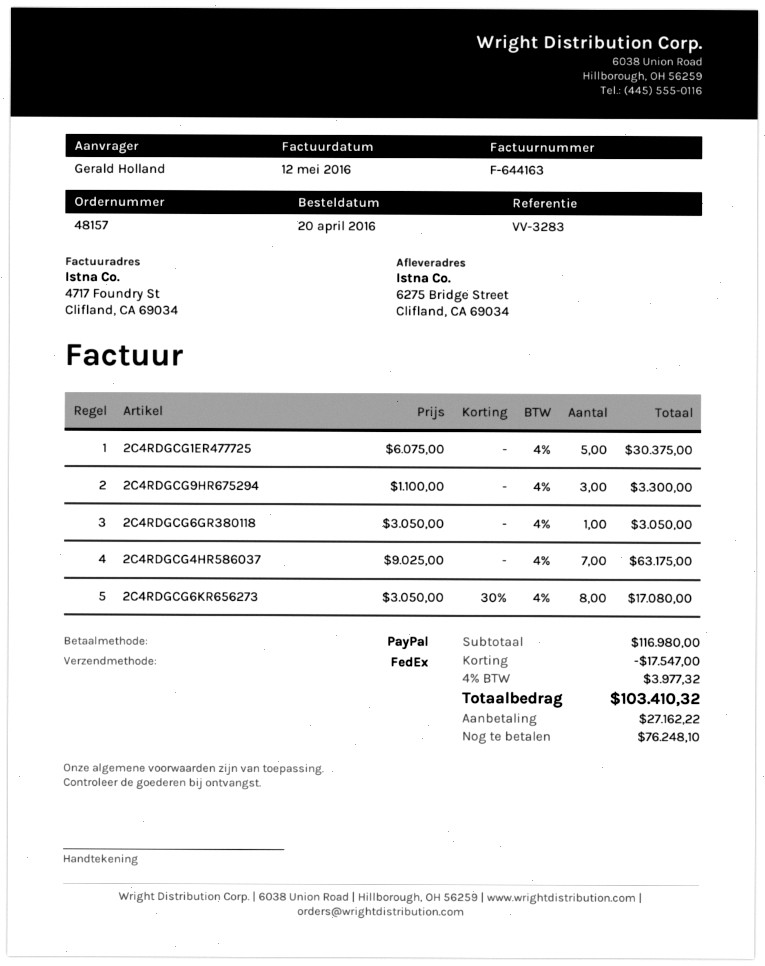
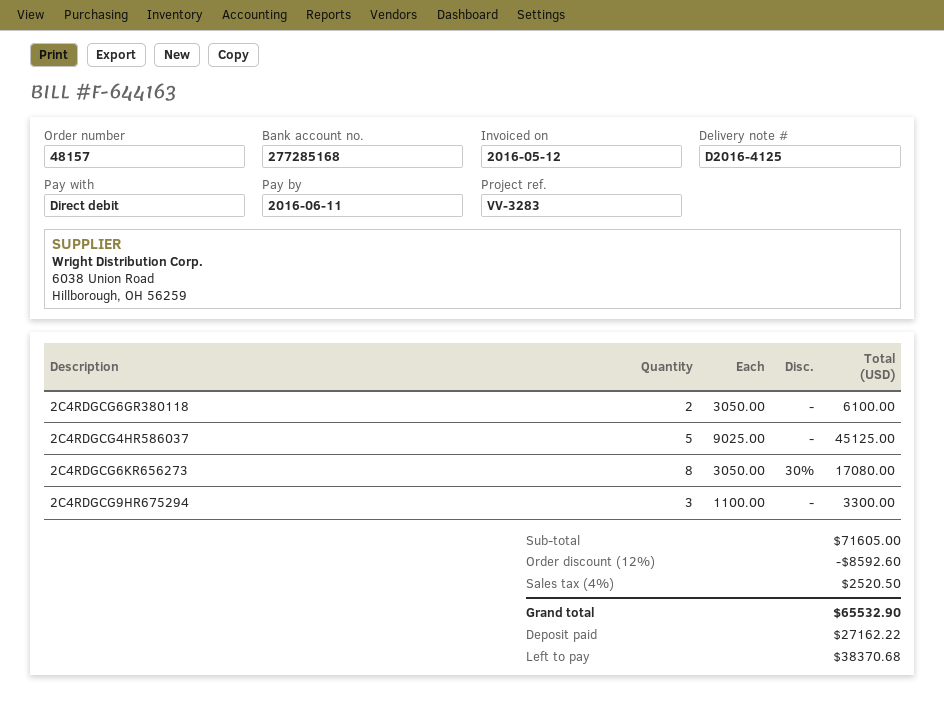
payment method: PayPal -> direct debit
2C4RDGCG1ER477725: 5 x 6075.00 = 30375.00 -> none
2C4RDGCG6GR380118: 1 x 3050.00 = 3050.00 -> 2 x 3050.00 = 6100.00
2C4RDGCG4HR586037: 7 x 9025.00 = 63175.00 -> 5 x 9025.00 = 45125.00
subtotal: 116980.00 -> 71605.00
discount: 17547.00 -> 8592.60
tax: 4% = 3977.32 -> 4% = 2520.50
total: 103410.32 -> 65532.90
balance: 76248.10 -> 38370.68

